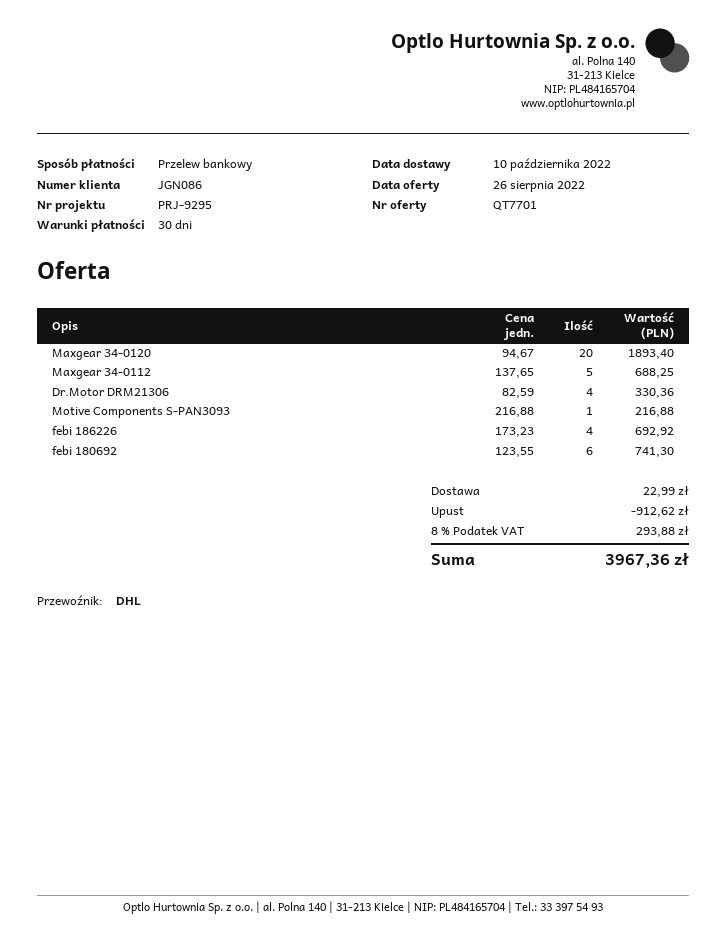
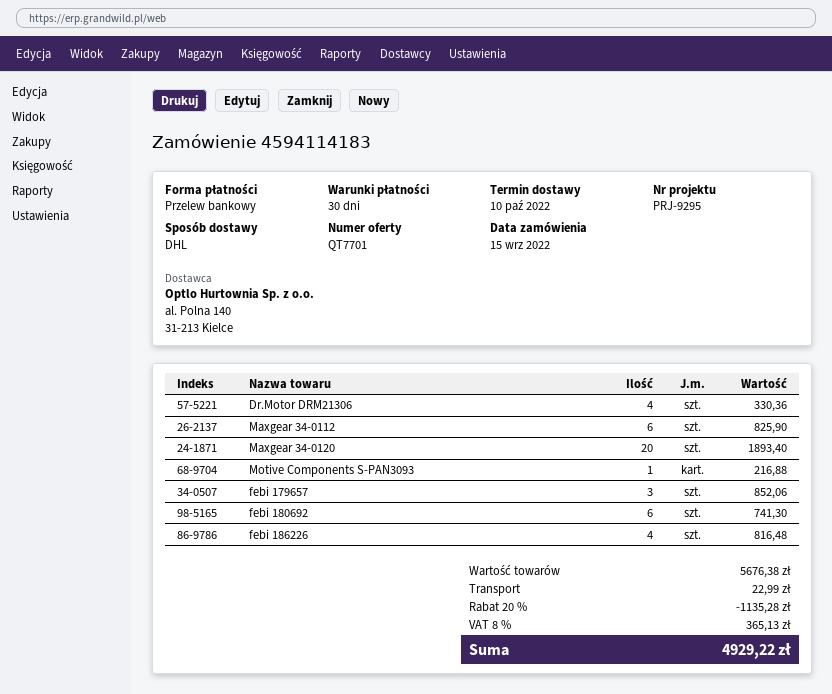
Maxgear 34-0112: 5 for 688.25 -> 6 for 825.90
febi 186226: 4 for 692.92 -> 4 for 816.48
febi 179657: none -> 3 for 852.06
discount: 912.62 -> 1135.28
tax: 8% = 293.88 -> 8% = 365.13
total: 3967.36 -> 4929.22

